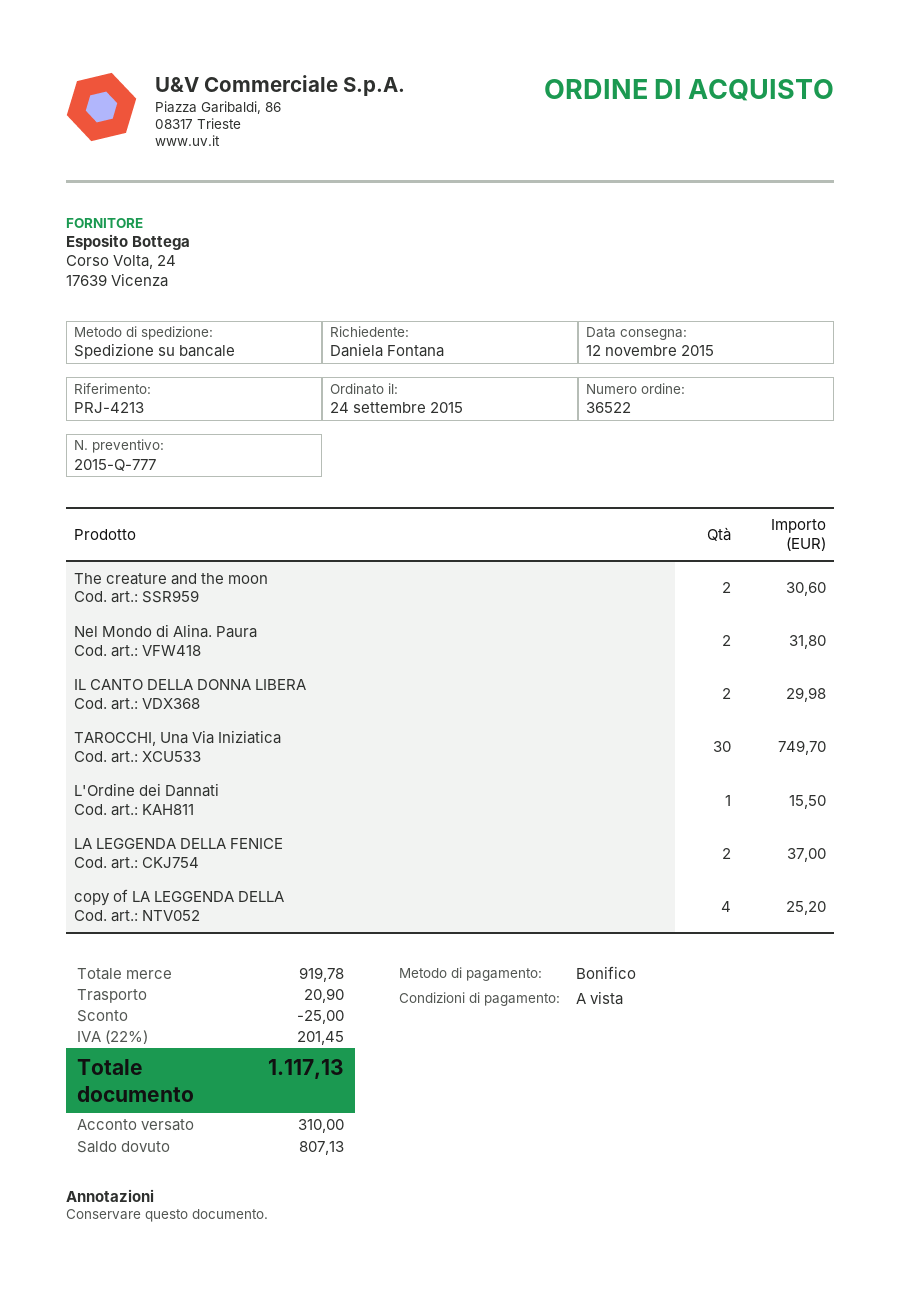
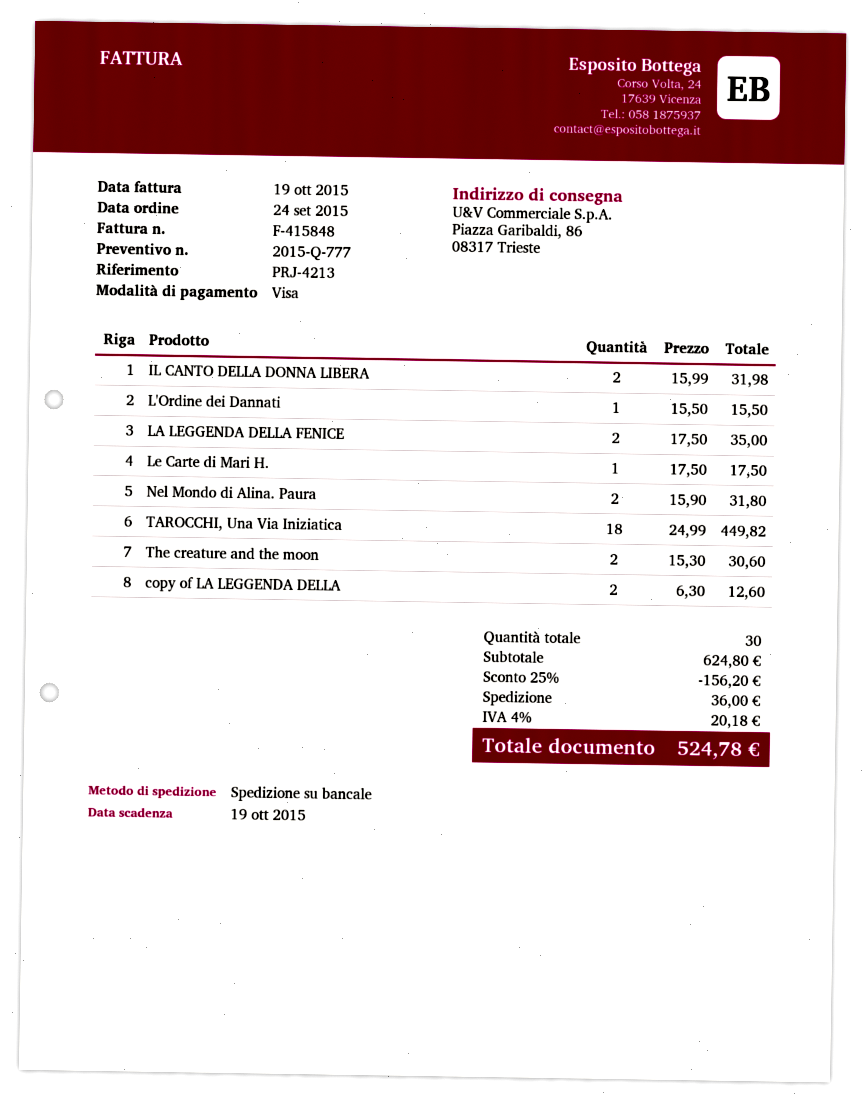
payment method: bank transfer -> Visa
IL CANTO DELLA DONNA LIBERA: 2 for 29.98 -> 2 for 31.98
TAROCCHI, Una Via Iniziatica: 30 for 749.70 -> 18 for 449.82
LA LEGGENDA DELLA FENICE: 2 for 37.00 -> 2 for 35.00
copy of LA LEGGENDA DELLA: 4 for 25.20 -> 2 for 12.60
Le Carte di Mari H.: none -> 1 for 17.50
subtotal: 919.78 -> 624.80
discount: 25.00 -> 156.20
shipping: 20.90 -> 36.00
tax: 22% = 201.45 -> 4% = 20.18
total: 1117.13 -> 524.78

